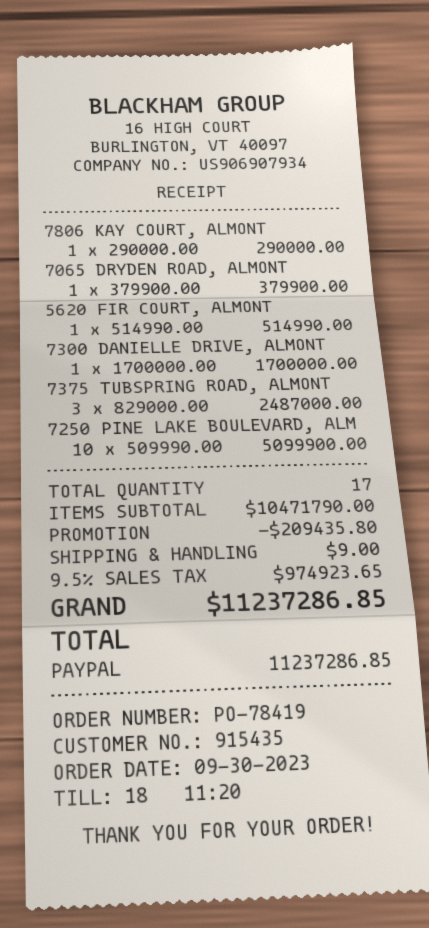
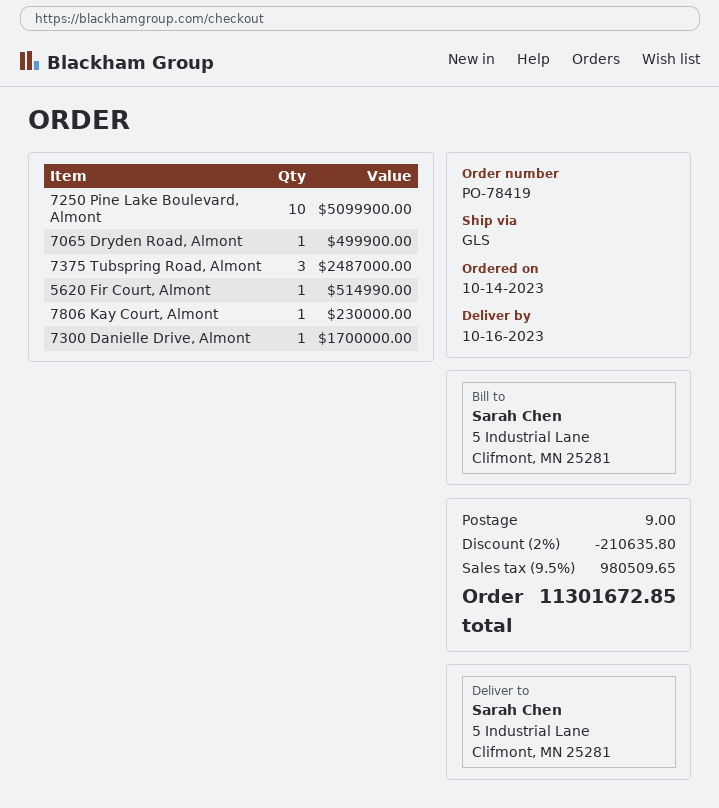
order date: 2023-09-30 -> 2023-10-14
7806 KAY COURT, ALMONT: 1 for 290000.00 -> 1 for 230000.00
7065 DRYDEN ROAD, ALMONT: 1 for 379900.00 -> 1 for 499900.00
discount: 209435.80 -> 210635.80
tax: 9.5% = 974923.65 -> 9.5% = 980509.65
total: 11237286.85 -> 11301672.85

